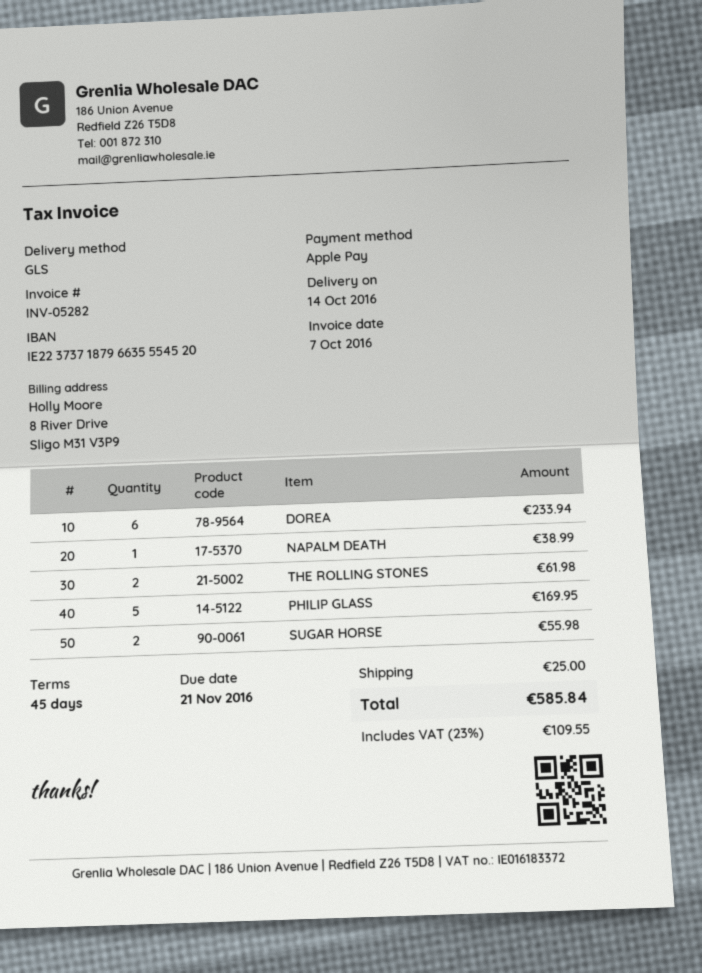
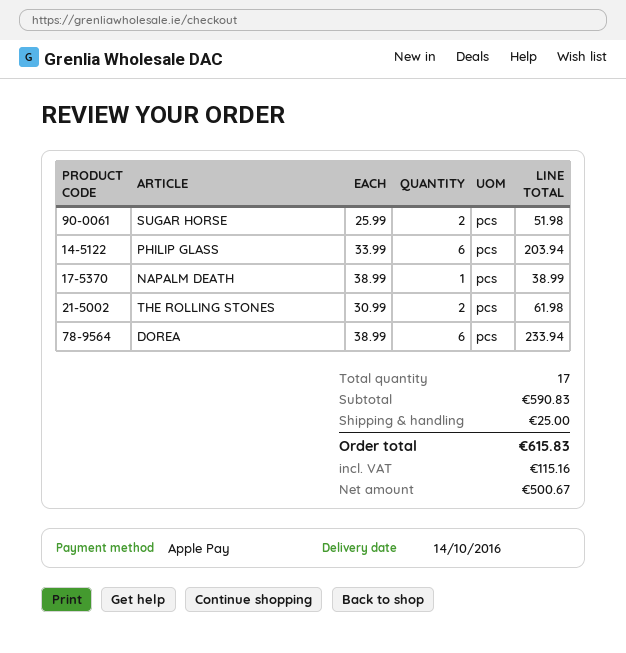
PHILIP GLASS: 5 for 169.95 -> 6 for 203.94
SUGAR HORSE: 2 for 55.98 -> 2 for 51.98
tax: 109.55 -> 115.16
total: 585.84 -> 615.83

